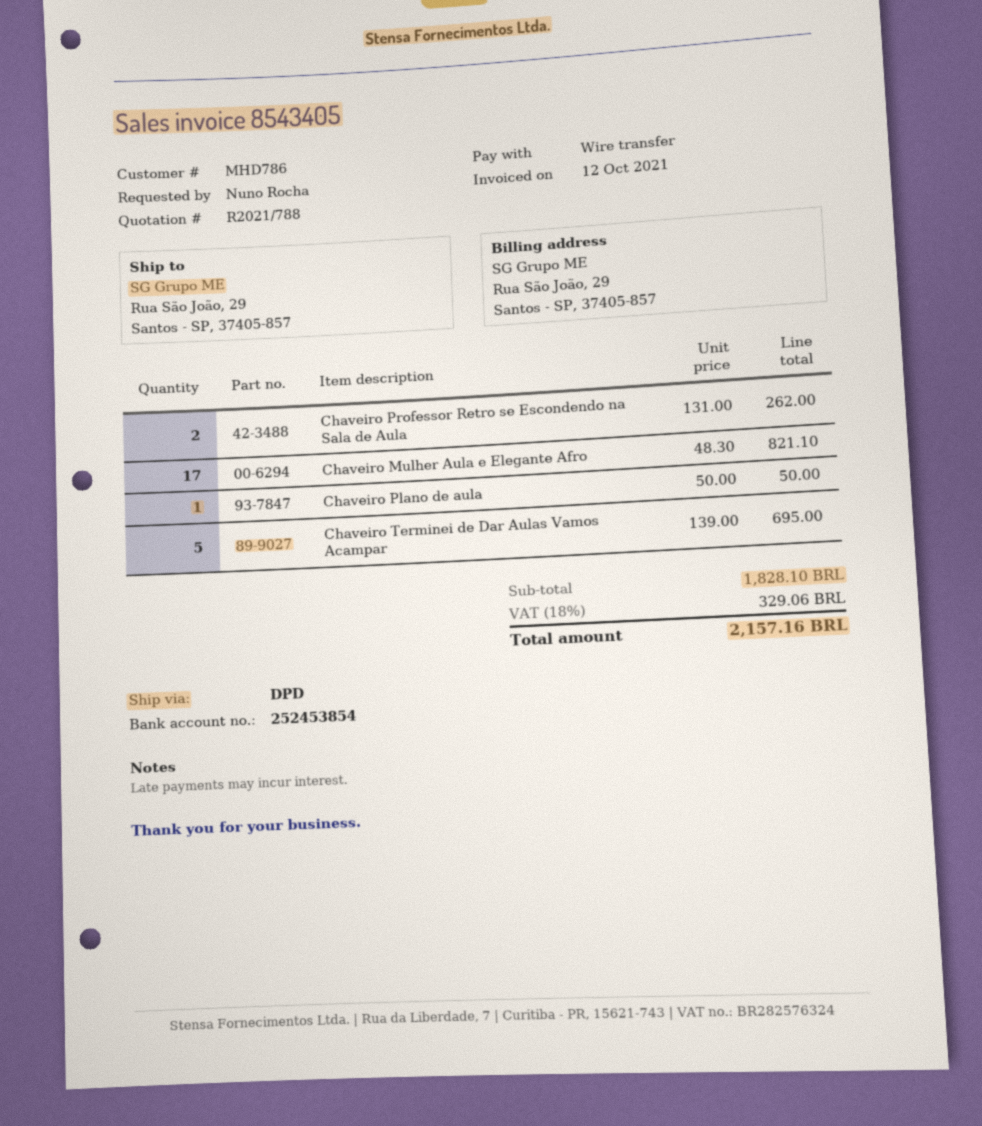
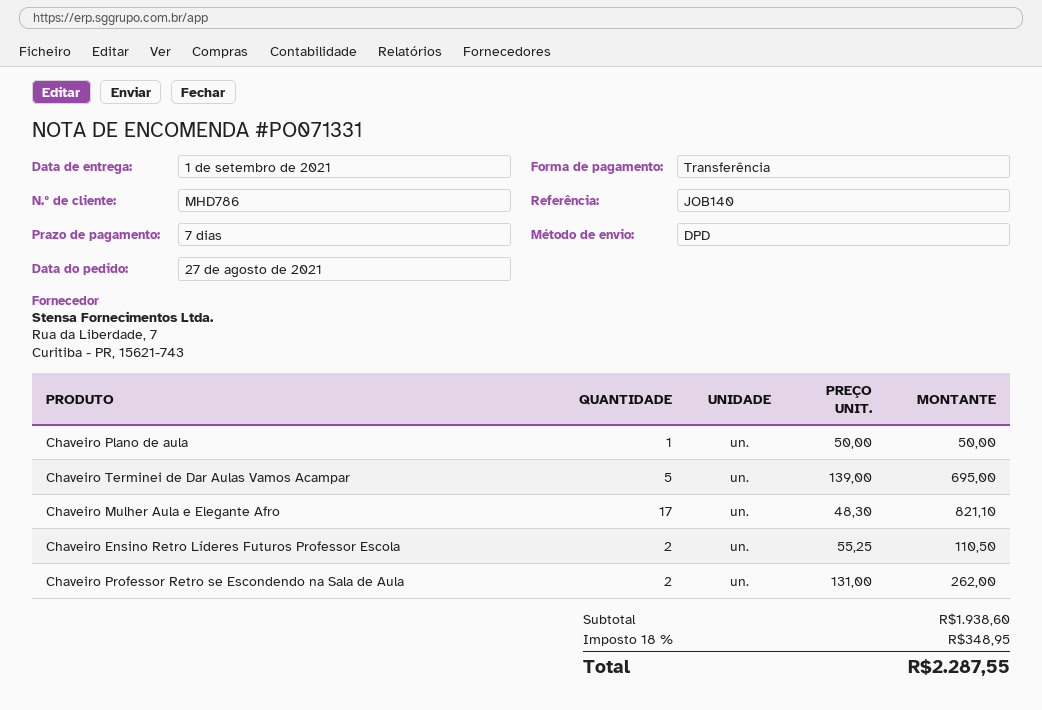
Chaveiro Ensino Retro Líderes Futuros Professor Escola: none -> 2 x 55.25 = 110.50
subtotal: 1828.10 -> 1938.60
tax: 18% = 329.06 -> 18% = 348.95
total: 2157.16 -> 2287.55

